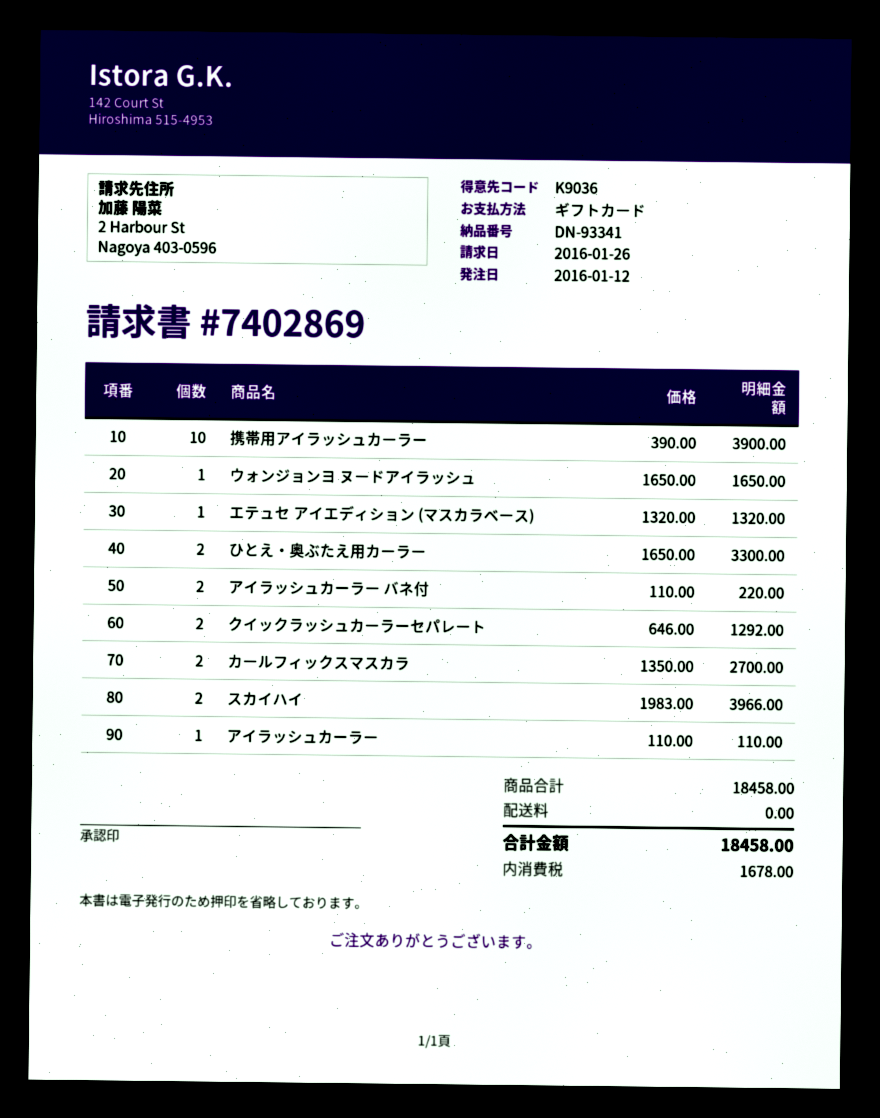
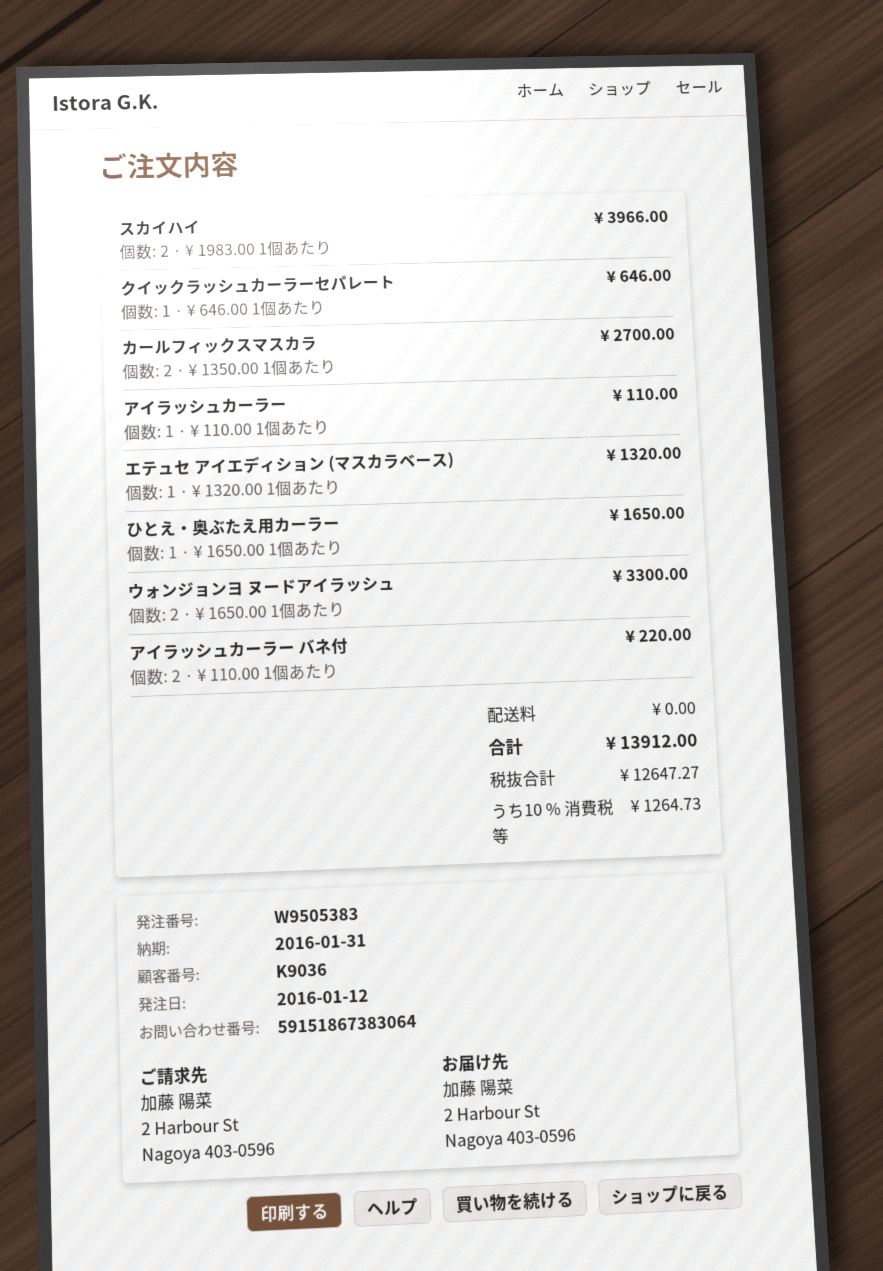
携帯用アイラッシュカーラー: 10 x 390.00 = 3900.00 -> none
ウォンジョンヨ ヌードアイラッシュ: 1 x 1650.00 = 1650.00 -> 2 x 1650.00 = 3300.00
ひとえ・奥ぶたえ用カーラー: 2 x 1650.00 = 3300.00 -> 1 x 1650.00 = 1650.00
クイックラッシュカーラーセパレート: 2 x 646.00 = 1292.00 -> 1 x 646.00 = 646.00
tax: 1678.00 -> 1264.73
total: 18458.00 -> 13912.00

